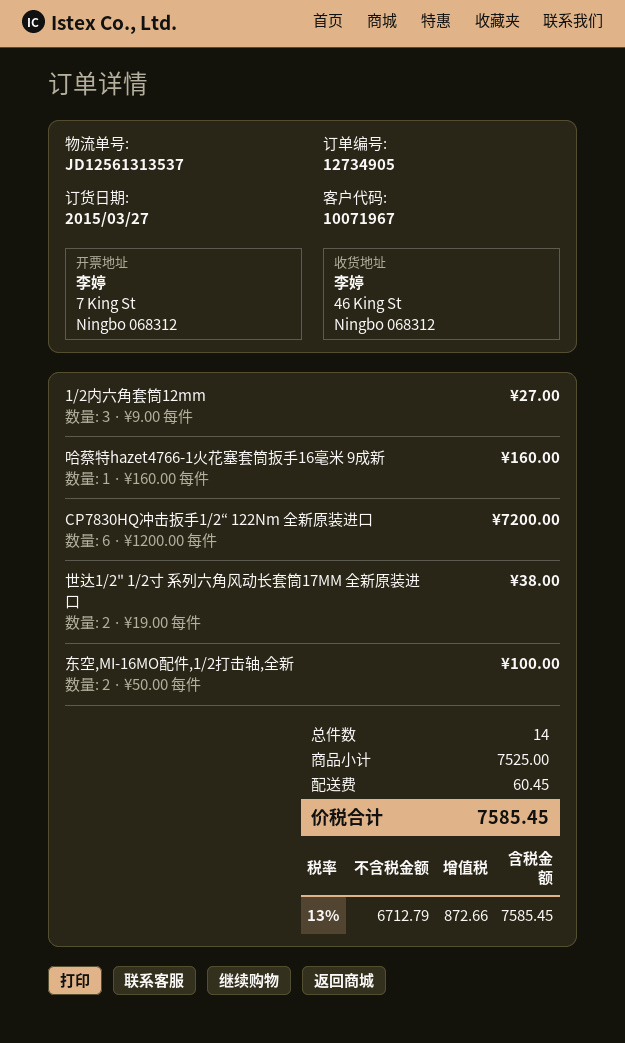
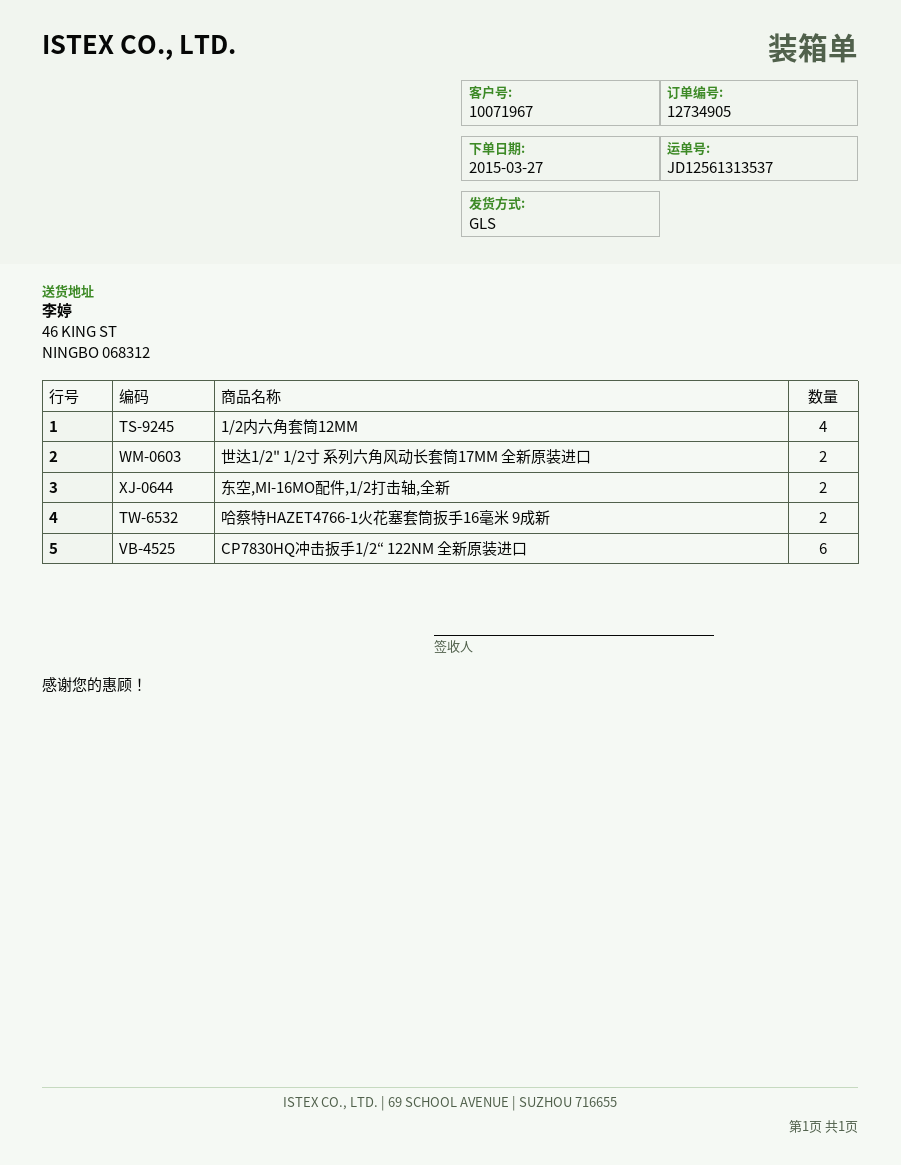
1/2内六角套筒12mm: 3 -> 4
哈蔡特hazet4766-1火花塞套筒扳手16毫米 9成新: 1 -> 2

